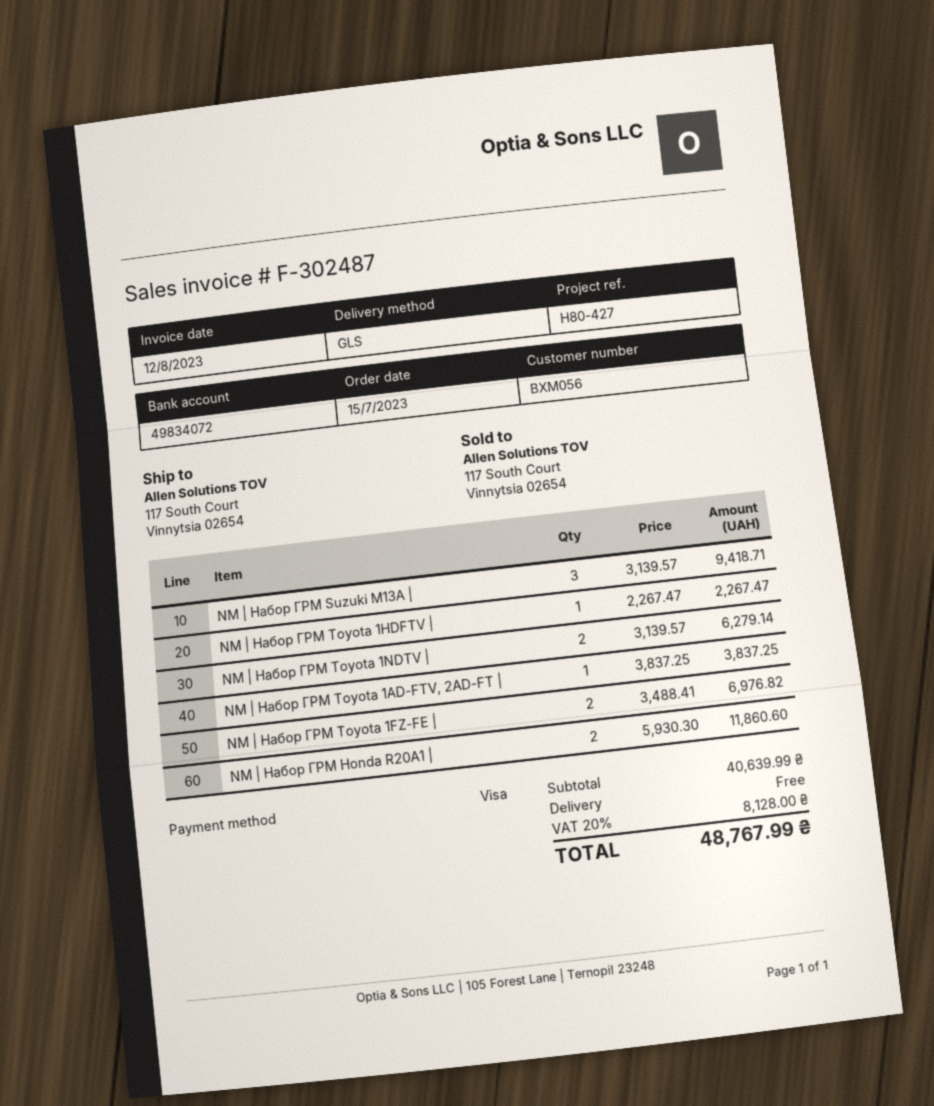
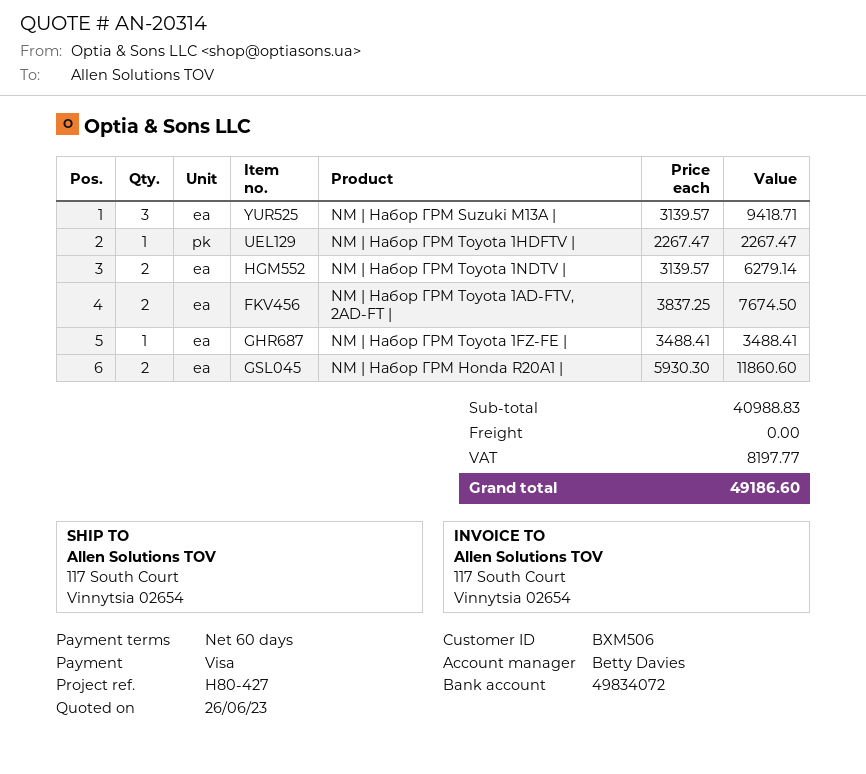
customer number: BXM056 -> BXM506
NM | Набор ГРМ Toyota 1AD-FTV, 2AD-FT |: 1 x 3837.25 = 3837.25 -> 2 x 3837.25 = 7674.50
NM | Набор ГРМ Toyota 1FZ-FE |: 2 x 3488.41 = 6976.82 -> 1 x 3488.41 = 3488.41
subtotal: 40639.99 -> 40988.83
tax: 8128.00 -> 8197.77
total: 48767.99 -> 49186.60

